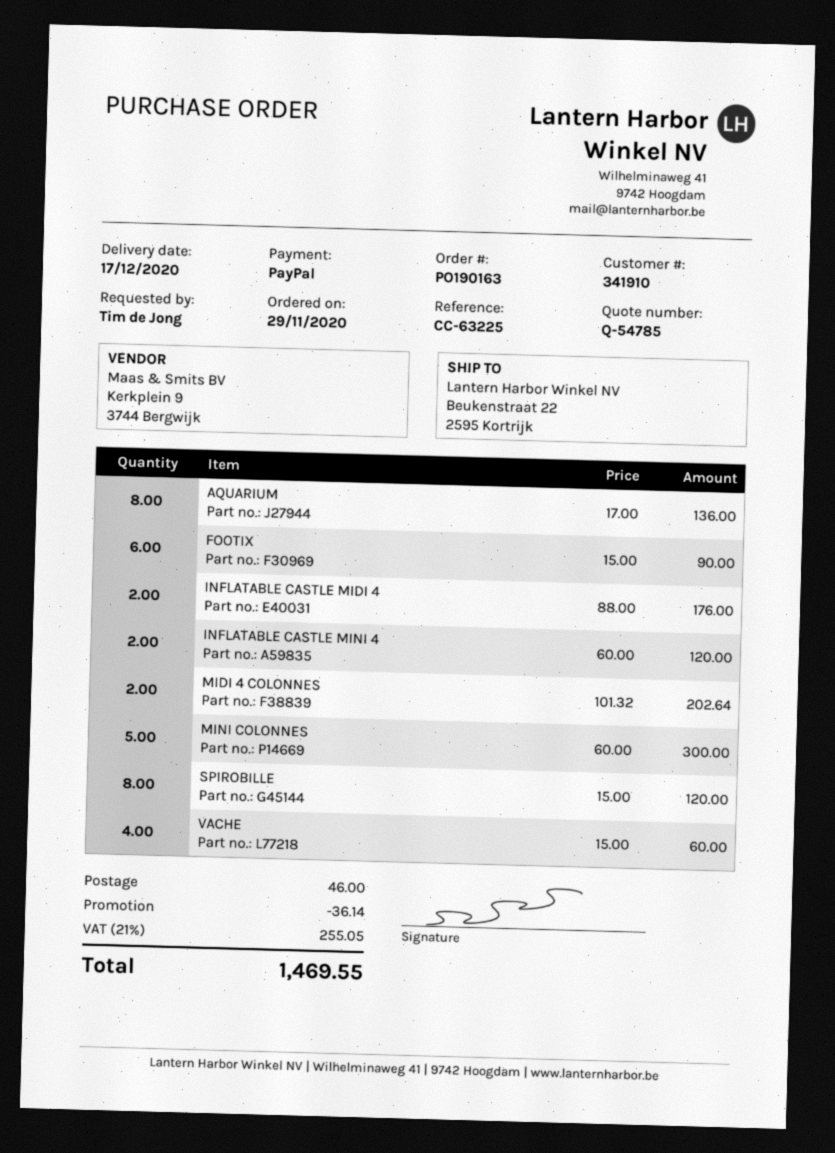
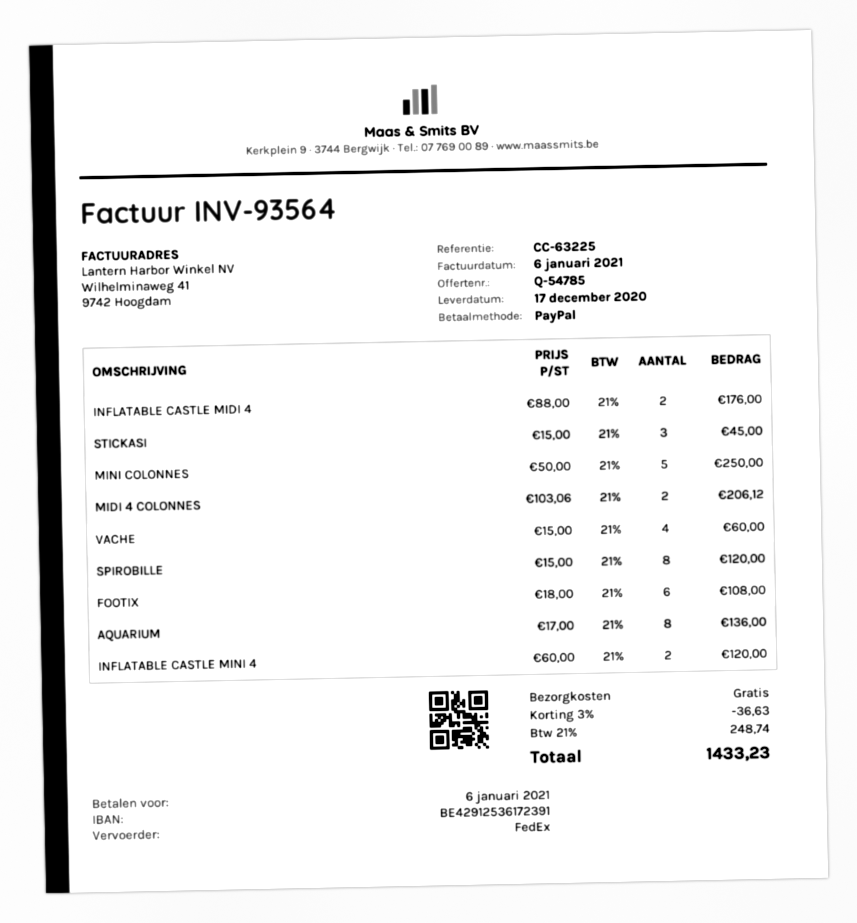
FOOTIX: 6 x 15.00 = 90.00 -> 6 x 18.00 = 108.00
MIDI 4 COLONNES: 2 x 101.32 = 202.64 -> 2 x 103.06 = 206.12
MINI COLONNES: 5 x 60.00 = 300.00 -> 5 x 50.00 = 250.00
STICKASI: none -> 3 x 15.00 = 45.00
discount: 36.14 -> 36.63
shipping: 46.00 -> 0.00
tax: 21% = 255.05 -> 21% = 248.74
total: 1469.55 -> 1433.23

